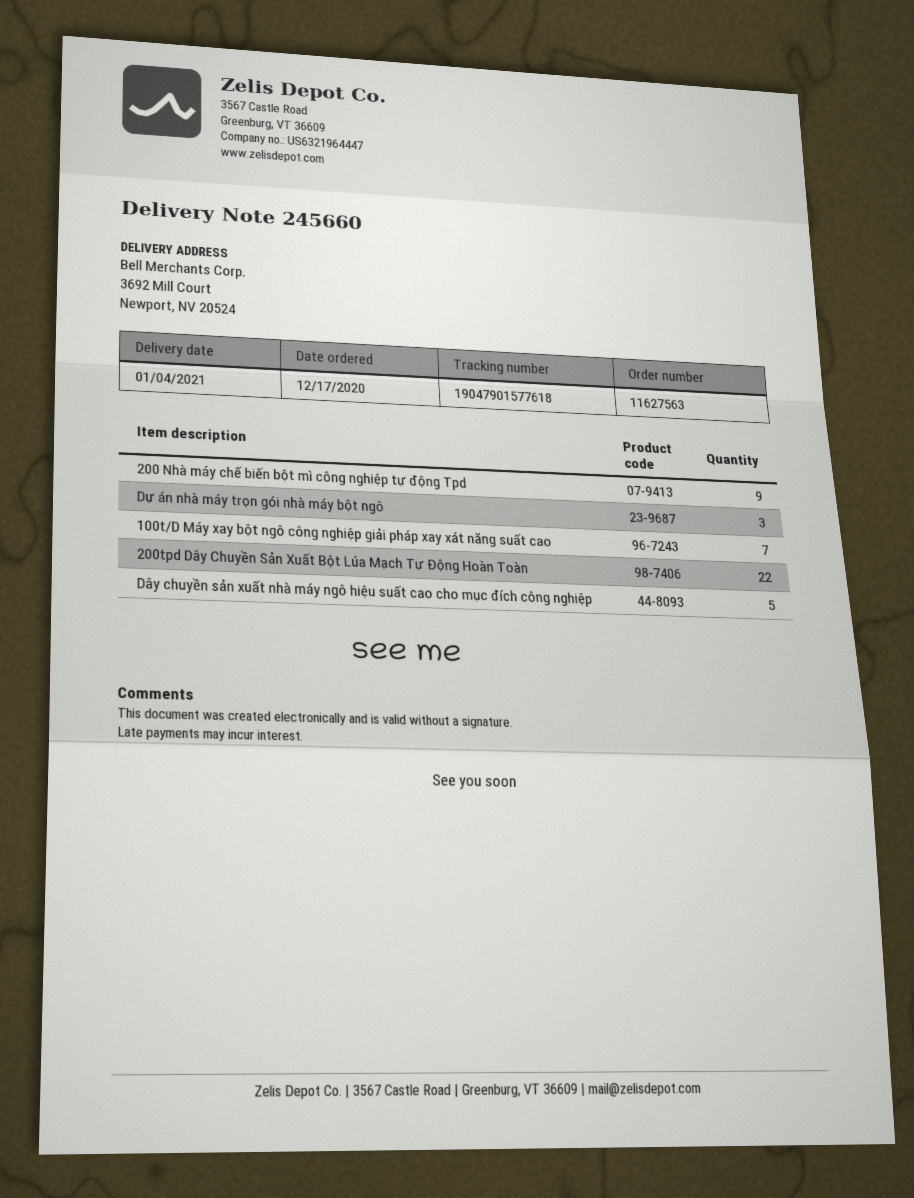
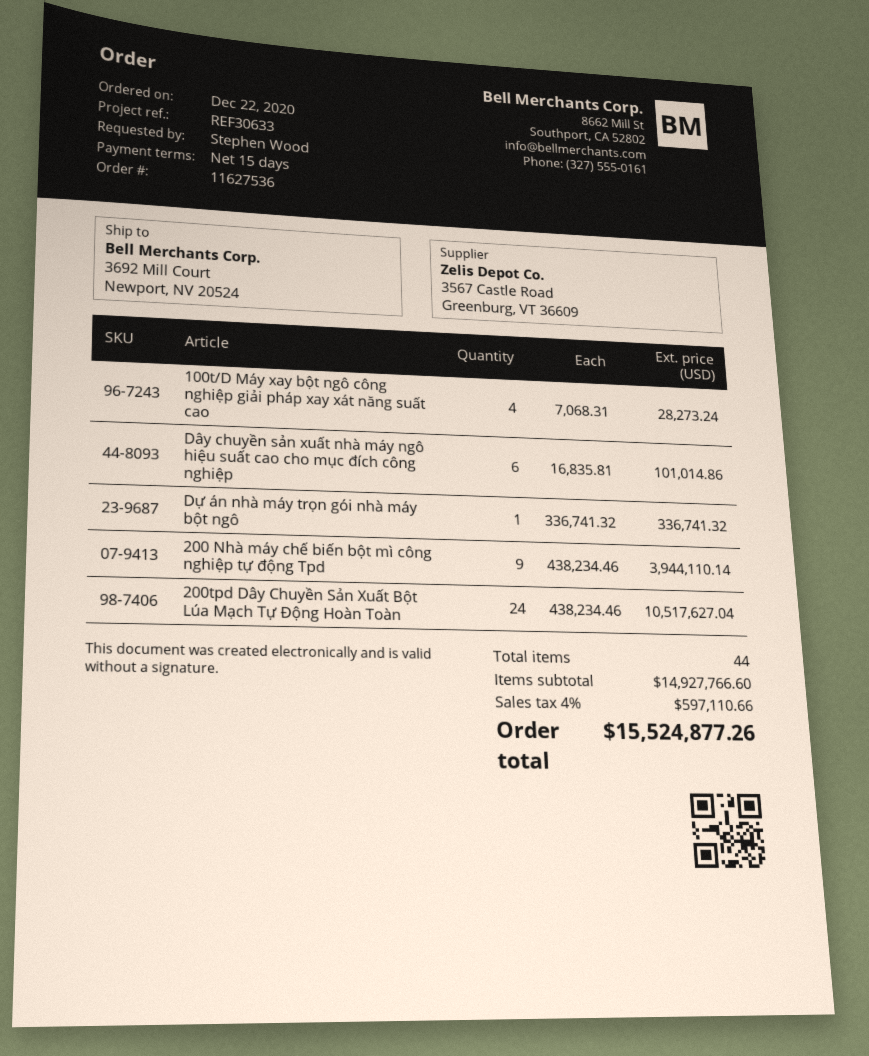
order number: 11627563 -> 11627536
order date: 2020-12-17 -> 2020-12-22
Dự án nhà máy trọn gói nhà máy bột ngô: 3 -> 1
100t/D Máy xay bột ngô công nghiệp giải pháp xay xát năng suất cao: 7 -> 4
200tpd Dây Chuyền Sản Xuất Bột Lúa Mạch Tự Động Hoàn Toàn: 22 -> 24
Dây chuyền sản xuất nhà máy ngô hiệu suất cao cho mục đích công nghiệp: 5 -> 6

